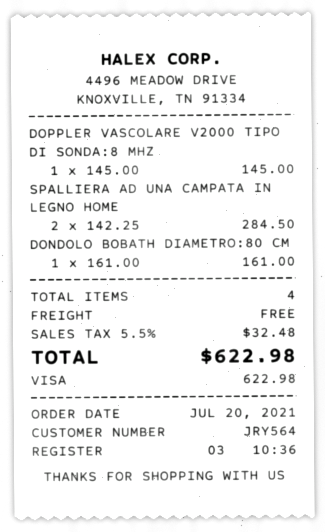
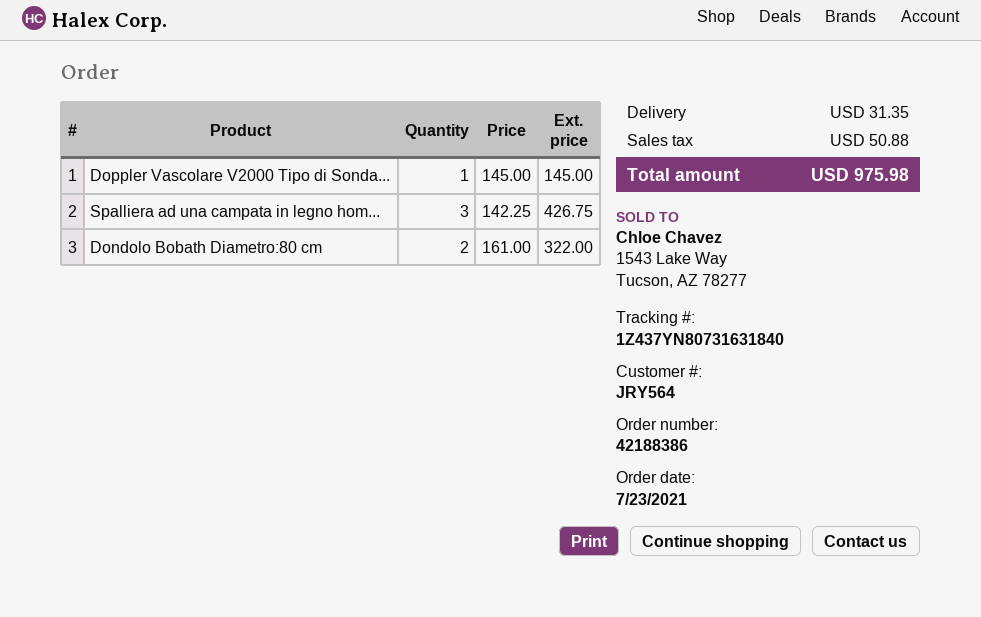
order date: 2021-07-20 -> 2021-07-23
SPALLIERA AD UNA CAMPATA IN LEGNO HOME: 2 x 142.25 = 284.50 -> 3 x 142.25 = 426.75
DONDOLO BOBATH DIAMETRO:80 CM: 1 x 161.00 = 161.00 -> 2 x 161.00 = 322.00
shipping: 0.00 -> 31.35
tax: 32.48 -> 50.88
total: 622.98 -> 975.98

